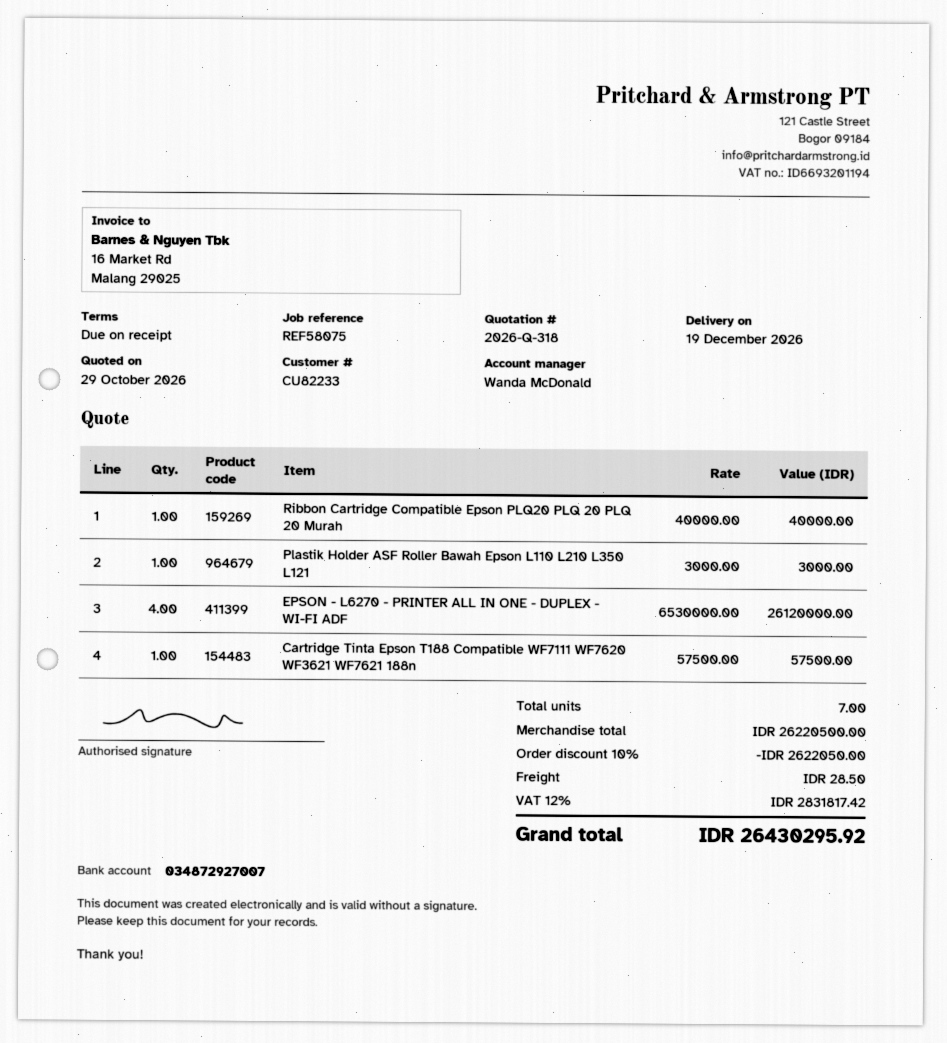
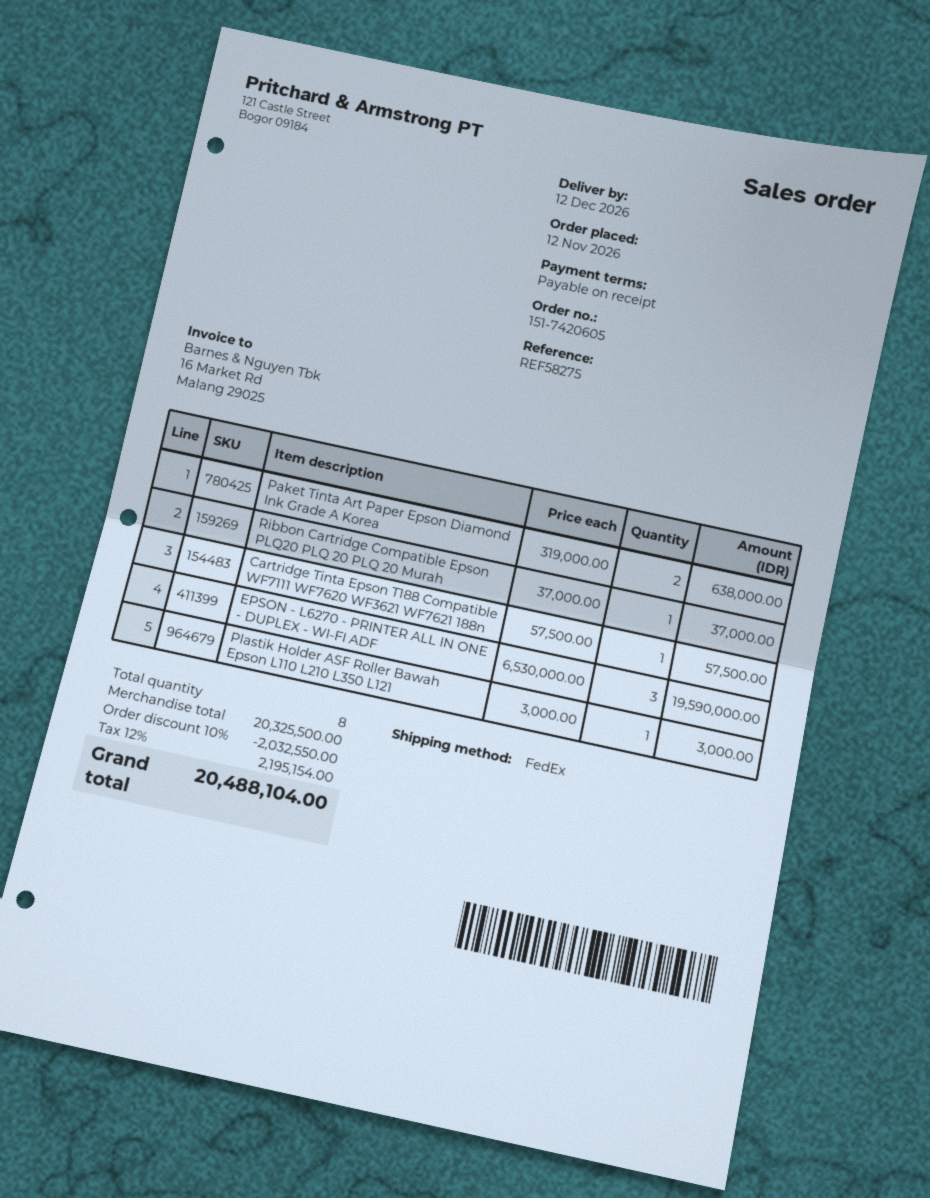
delivery date: 2026-12-19 -> 2026-12-12
reference: REF58075 -> REF58275
Ribbon Cartridge Compatible Epson PLQ20 PLQ 20 PLQ 20 Murah: 1 x 40000.00 = 40000.00 -> 1 x 37000.00 = 37000.00
EPSON - L6270 - PRINTER ALL IN ONE - DUPLEX - WI-FI ADF: 4 x 6530000.00 = 26120000.00 -> 3 x 6530000.00 = 19590000.00
Paket Tinta Art Paper Epson Diamond Ink Grade A Korea: none -> 2 x 319000.00 = 638000.00
total quantity: 7 -> 8
subtotal: 26220500.00 -> 20325500.00
discount: 10% = 2622050.00 -> 10% = 2032550.00
shipping: 28.50 -> none
tax: 12% = 2831817.42 -> 12% = 2195154.00
total: 26430295.92 -> 20488104.00

